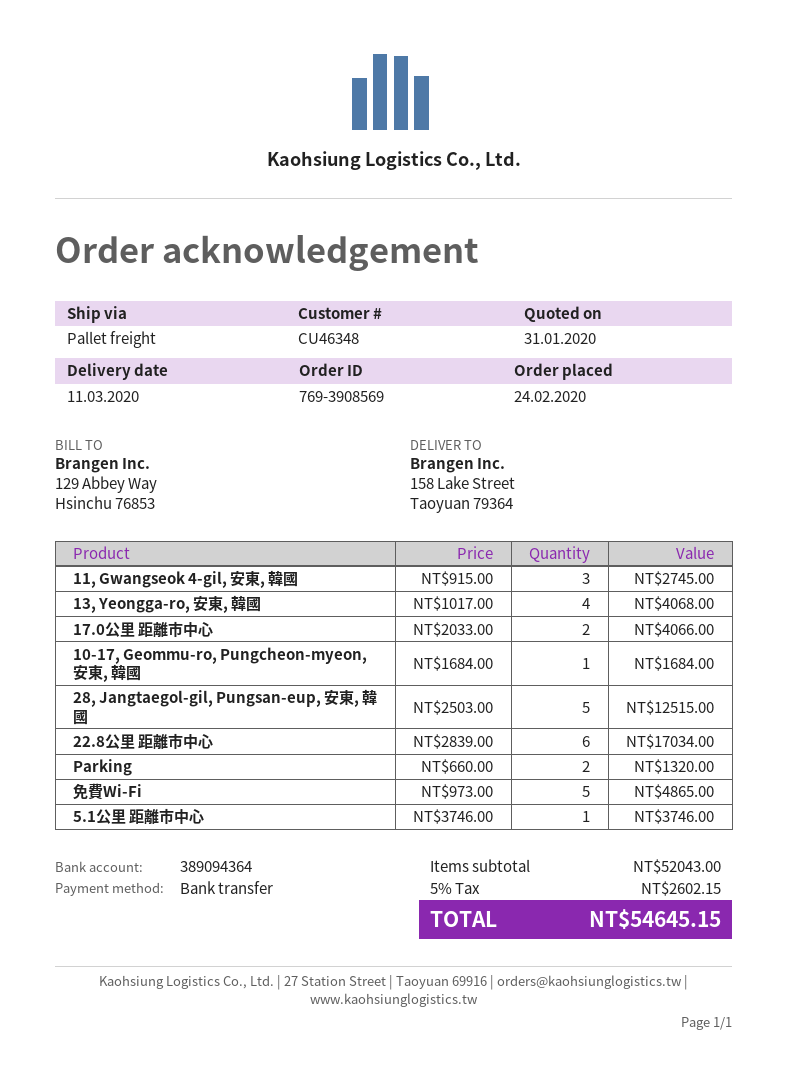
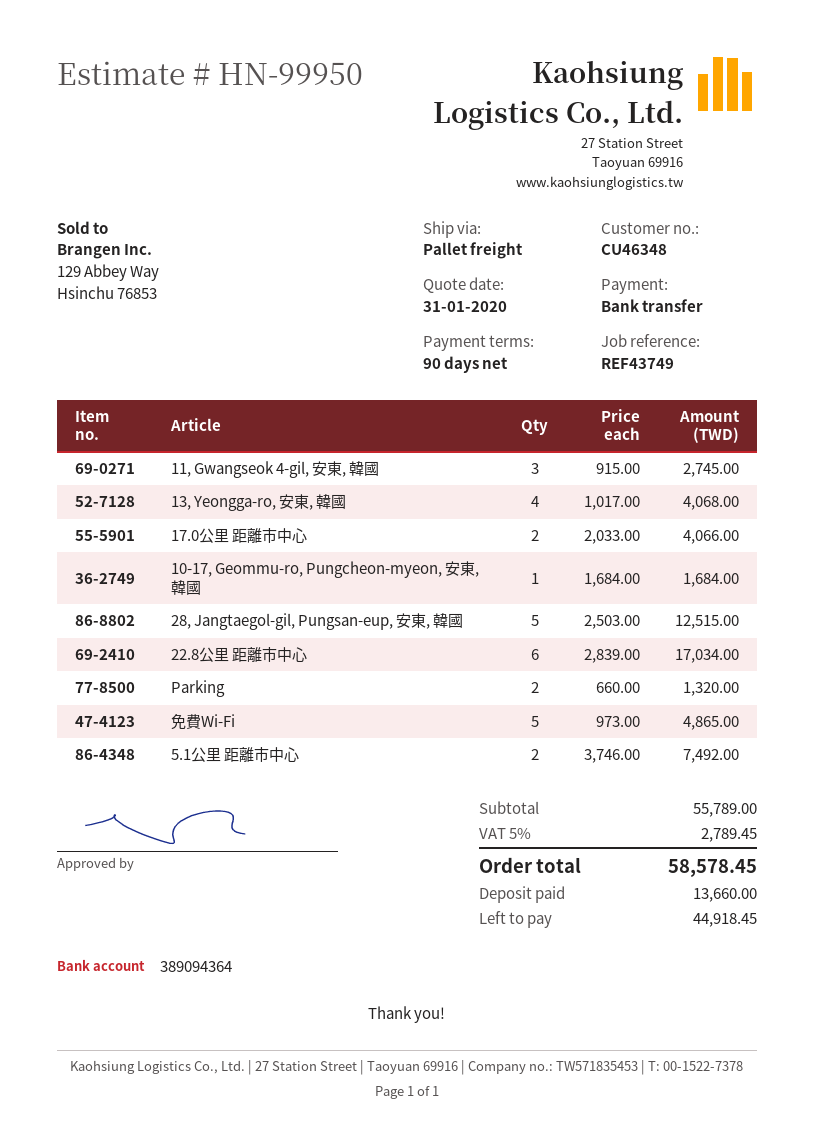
5.1公里 距離市中心: 1 x 3746.00 = 3746.00 -> 2 x 3746.00 = 7492.00
subtotal: 52043.00 -> 55789.00
tax: 5% = 2602.15 -> 5% = 2789.45
total: 54645.15 -> 58578.45

